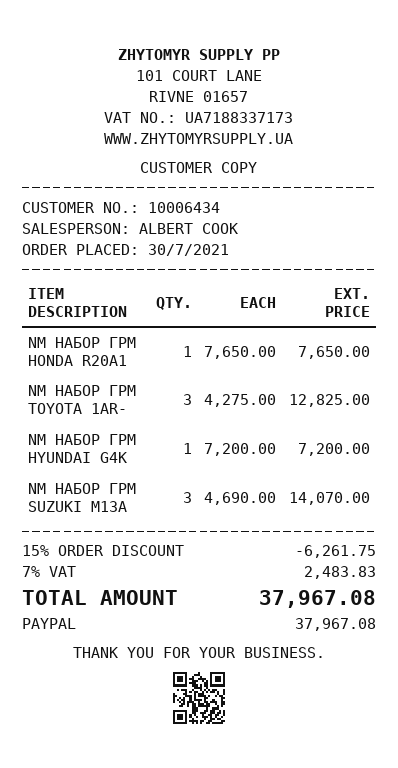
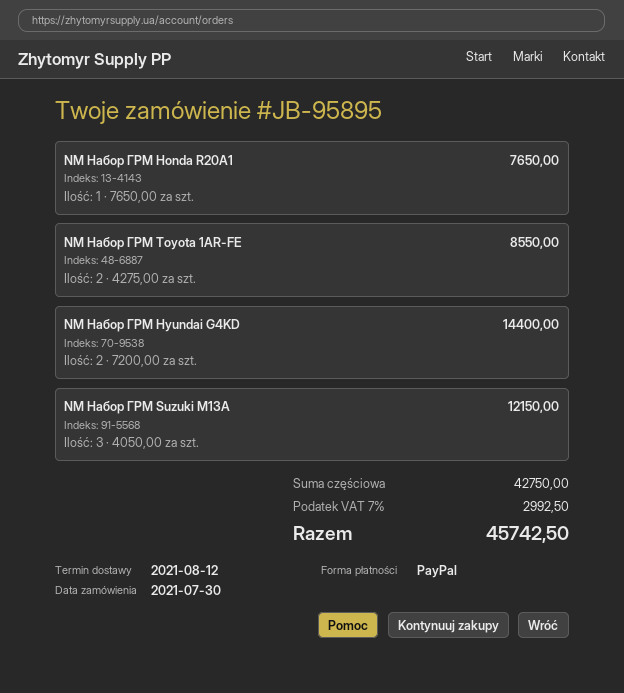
NM НАБОР ГРМ TOYOTA 1AR-: 3 x 4275.00 = 12825.00 -> 2 x 4275.00 = 8550.00
NM НАБОР ГРМ HYUNDAI G4K: 1 x 7200.00 = 7200.00 -> 2 x 7200.00 = 14400.00
NM НАБОР ГРМ SUZUKI M13A: 3 x 4690.00 = 14070.00 -> 3 x 4050.00 = 12150.00
discount: 15% = 6261.75 -> none
tax: 7% = 2483.83 -> 7% = 2992.50
total: 37967.08 -> 45742.50

